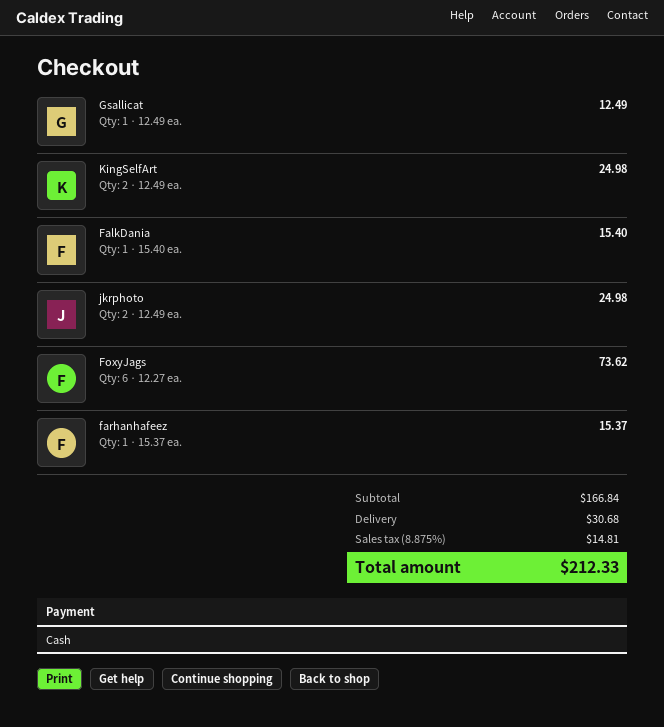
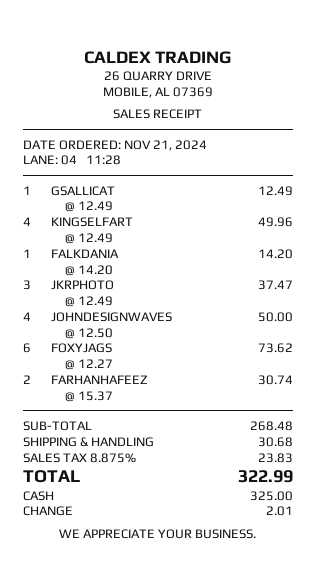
KingSelfArt: 2 x 12.49 = 24.98 -> 4 x 12.49 = 49.96
FalkDania: 1 x 15.40 = 15.40 -> 1 x 14.20 = 14.20
jkrphoto: 2 x 12.49 = 24.98 -> 3 x 12.49 = 37.47
farhanhafeez: 1 x 15.37 = 15.37 -> 2 x 15.37 = 30.74
JOHNDESIGNWAVES: none -> 4 x 12.50 = 50.00
subtotal: 166.84 -> 268.48
tax: 8.875% = 14.81 -> 8.875% = 23.83
total: 212.33 -> 322.99

